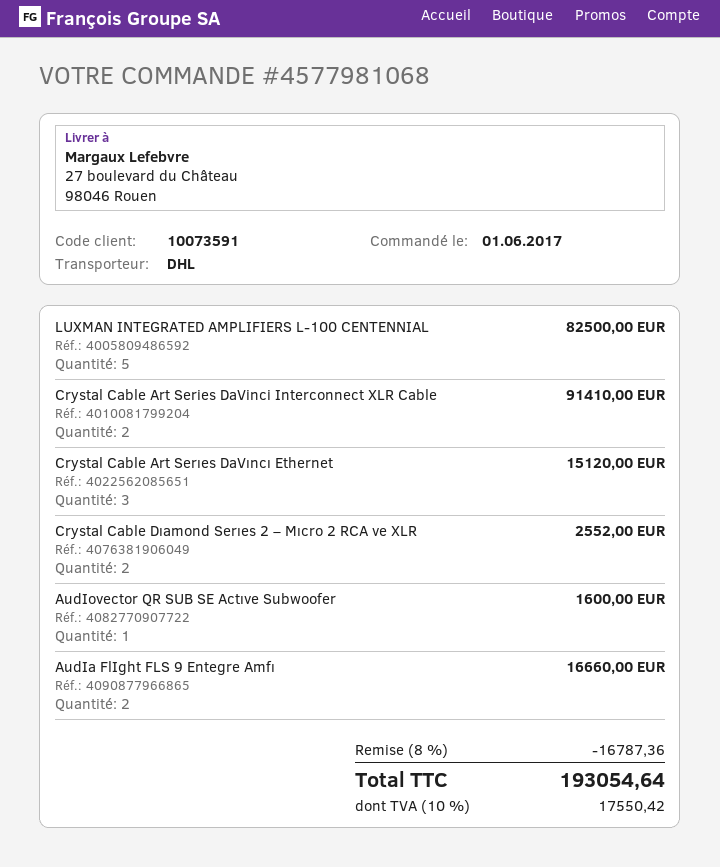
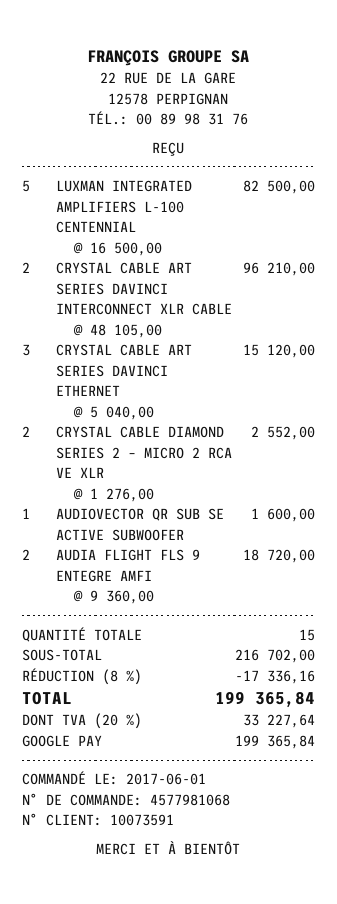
Crystal Cable Art Series DaVinci Interconnect XLR Cable: 2 for 91410.00 -> 2 for 96210.00
AudIa FlIght FLS 9 Entegre Amfı: 2 for 16660.00 -> 2 for 18720.00
discount: 8% = 16787.36 -> 8% = 17336.16
tax: 10% = 17550.42 -> 20% = 33227.64
total: 193054.64 -> 199365.84

